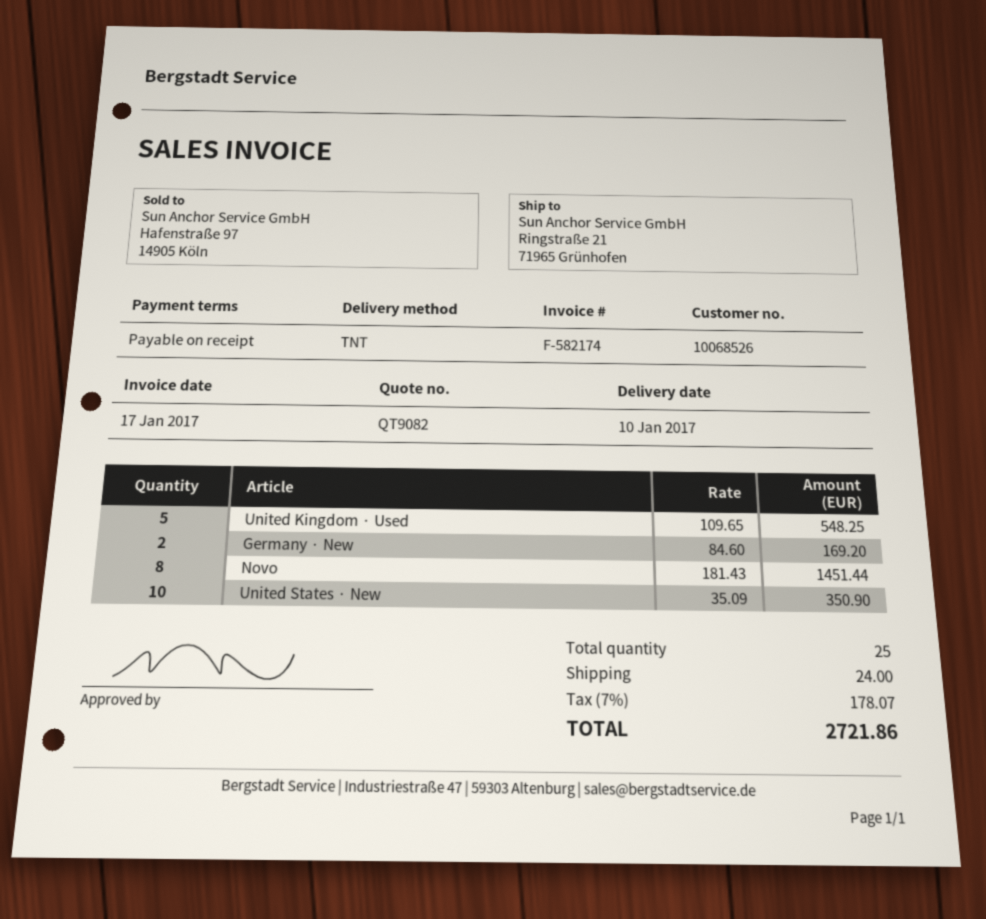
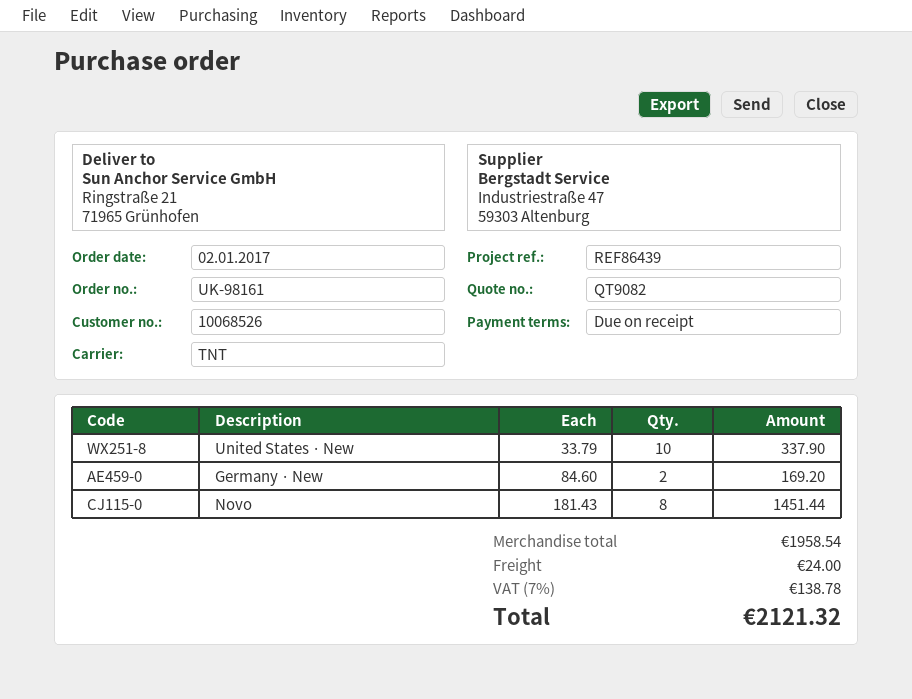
United Kingdom · Used: 5 x 109.65 = 548.25 -> none
United States · New: 10 x 35.09 = 350.90 -> 10 x 33.79 = 337.90
tax: 7% = 178.07 -> 7% = 138.78
total: 2721.86 -> 2121.32

